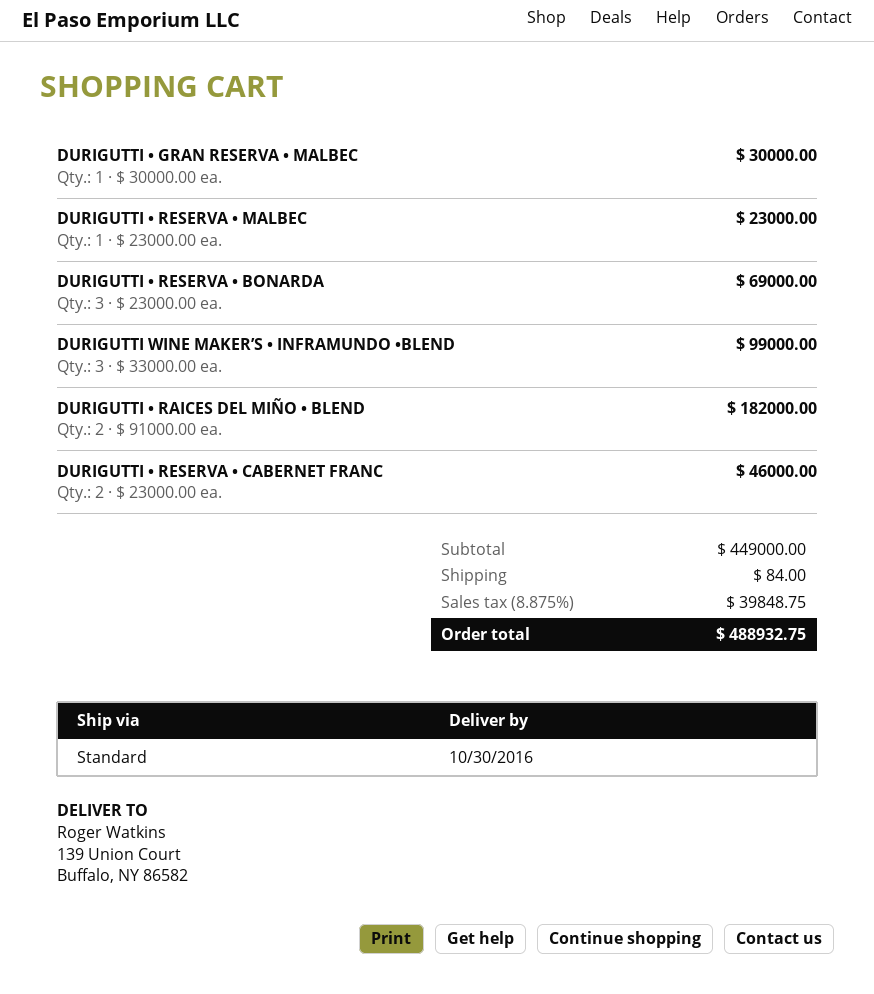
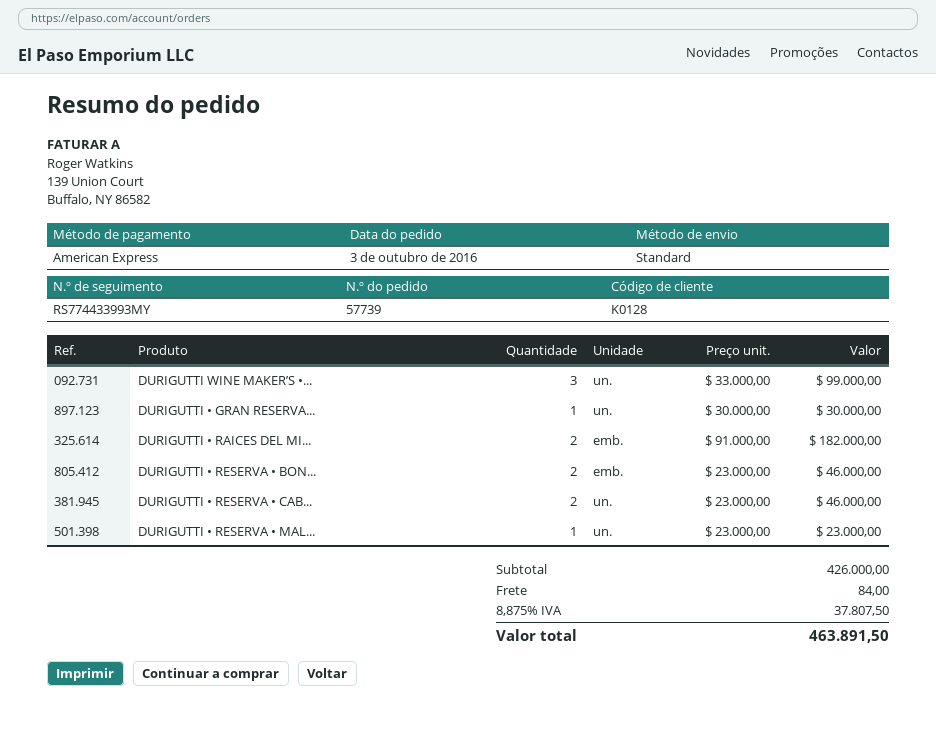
DURIGUTTI • RESERVA • BONARDA: 3 x 23000.00 = 69000.00 -> 2 x 23000.00 = 46000.00
subtotal: 449000.00 -> 426000.00
tax: 8.875% = 39848.75 -> 8.875% = 37807.50
total: 488932.75 -> 463891.50

